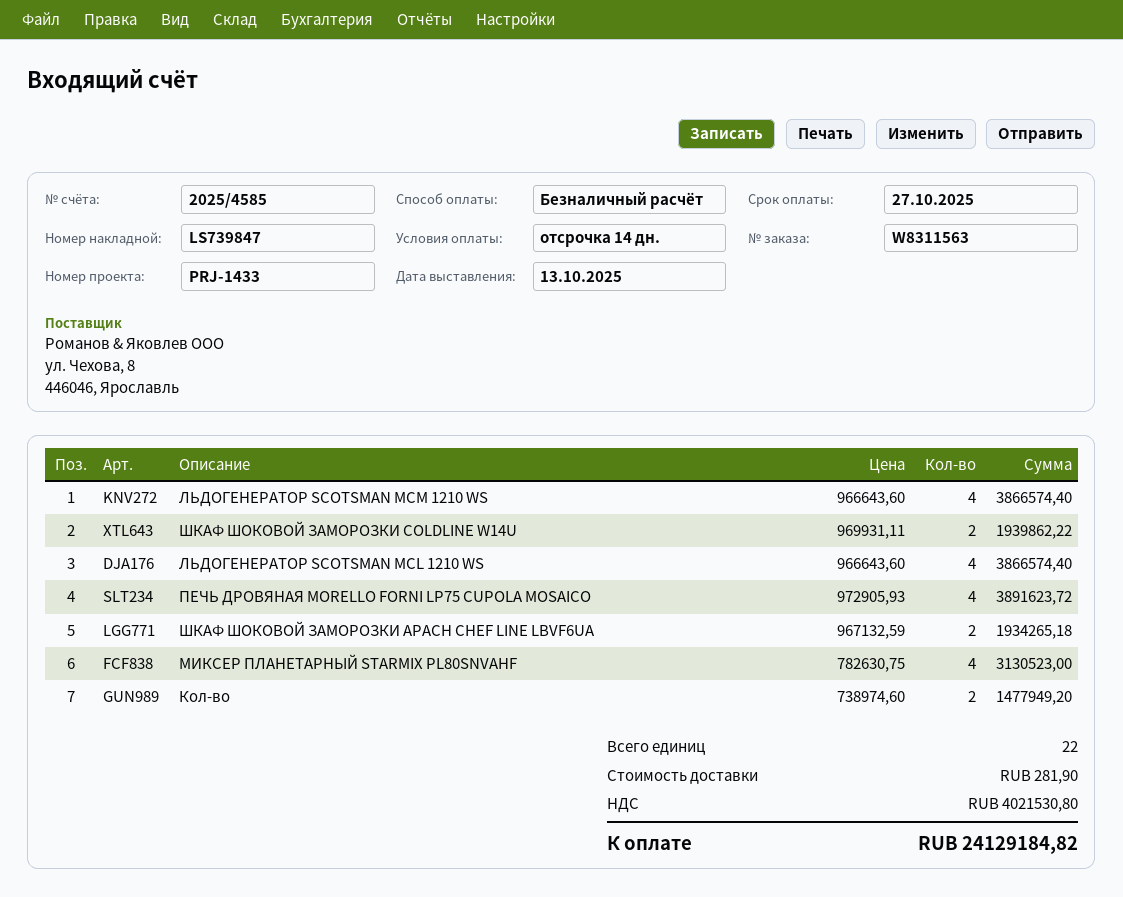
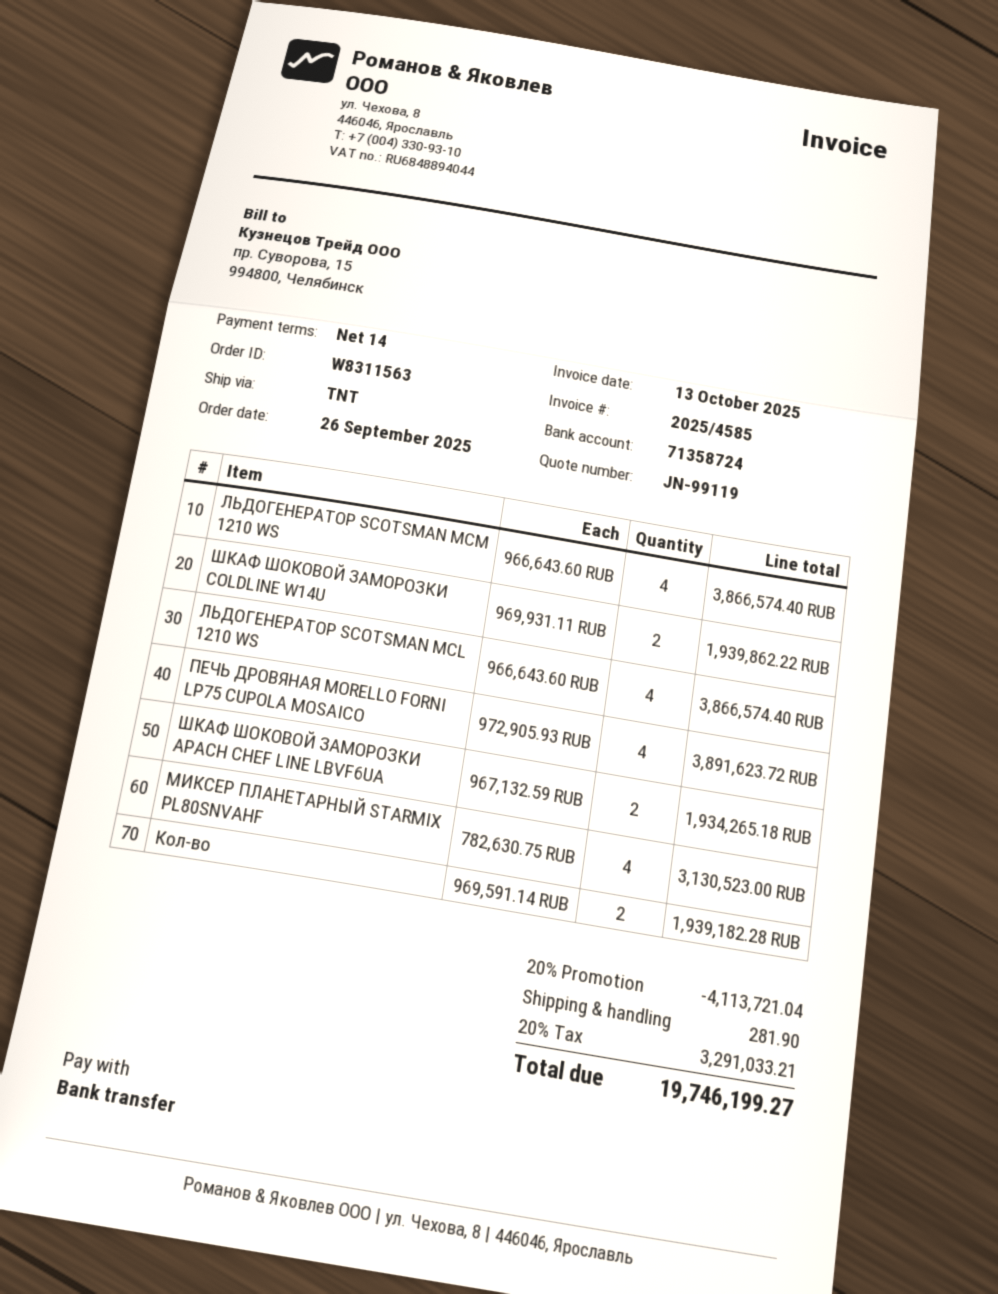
Кол-во: 2 x 738974.60 = 1477949.20 -> 2 x 969591.14 = 1939182.28
discount: none -> 20% = 4113721.04
tax: 4021530.80 -> 3291033.21
total: 24129184.82 -> 19746199.27

